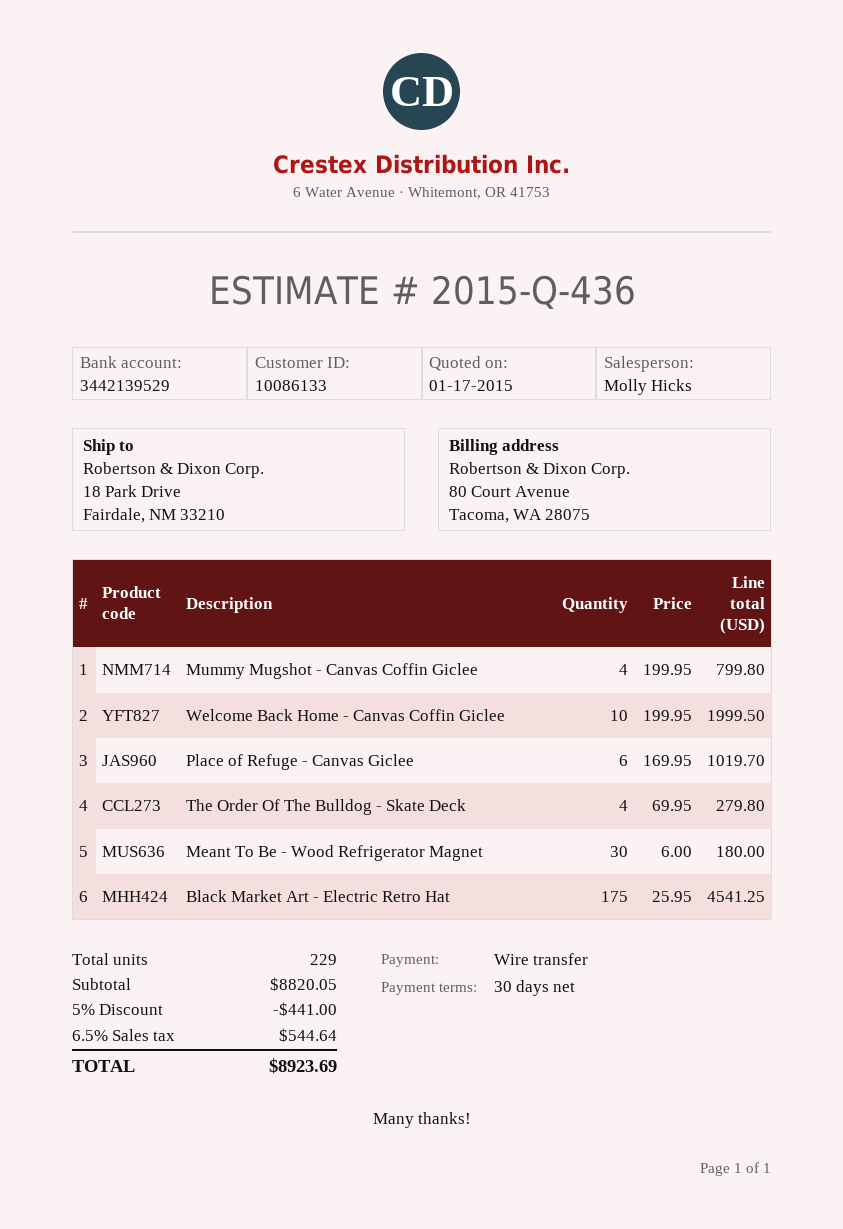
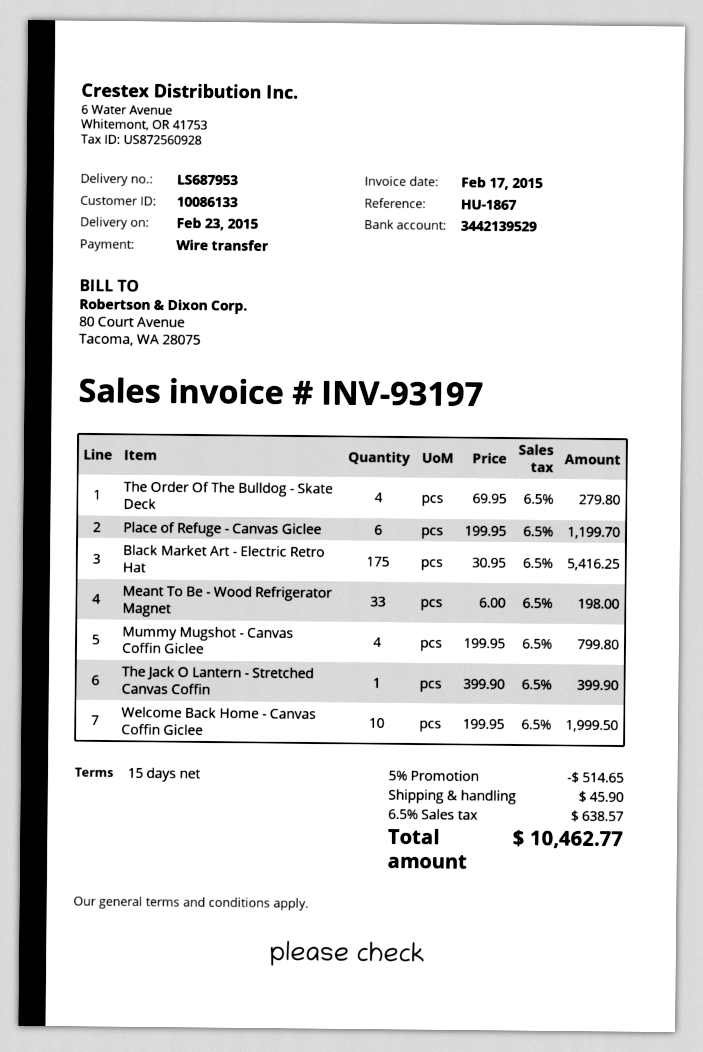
payment terms: 30 days -> 15 days
Place of Refuge - Canvas Giclee: 6 x 169.95 = 1019.70 -> 6 x 199.95 = 1199.70
Meant To Be - Wood Refrigerator Magnet: 30 x 6.00 = 180.00 -> 33 x 6.00 = 198.00
Black Market Art - Electric Retro Hat: 175 x 25.95 = 4541.25 -> 175 x 30.95 = 5416.25
The Jack O Lantern - Stretched Canvas Coffin: none -> 1 x 399.90 = 399.90
discount: 5% = 441.00 -> 5% = 514.65
shipping: none -> 45.90
tax: 6.5% = 544.64 -> 6.5% = 638.57
total: 8923.69 -> 10462.77

